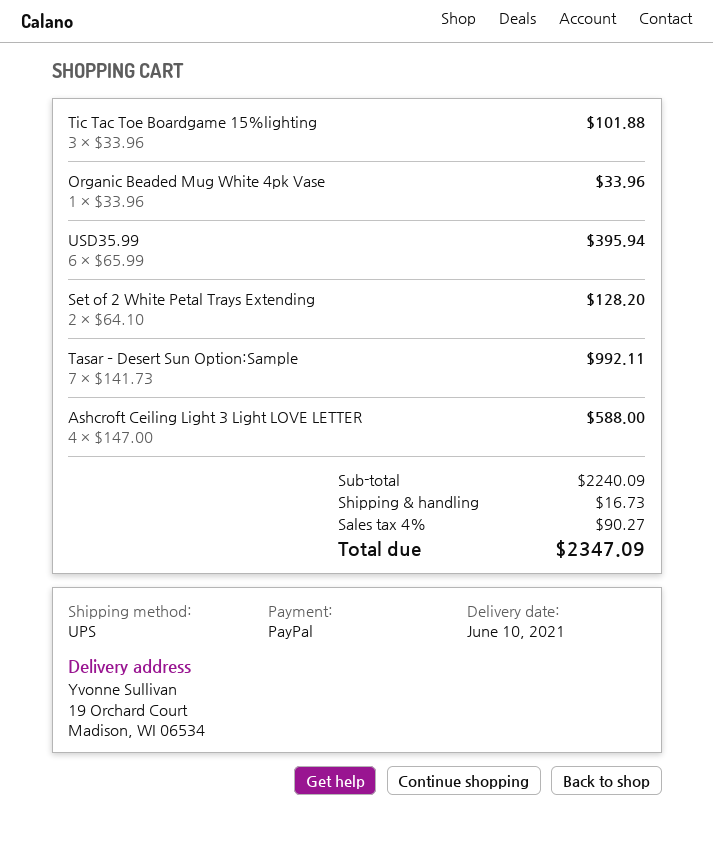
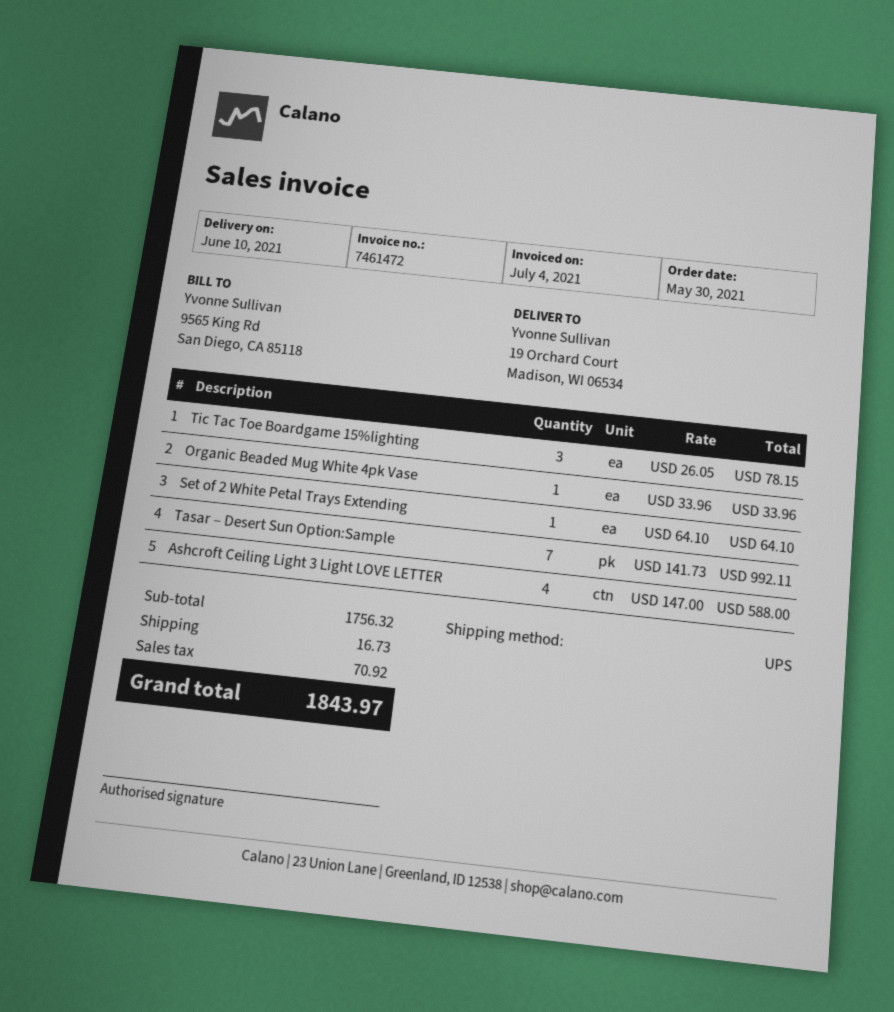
Tic Tac Toe Boardgame 15%lighting: 3 x 33.96 = 101.88 -> 3 x 26.05 = 78.15
USD35.99: 6 x 65.99 = 395.94 -> none
Set of 2 White Petal Trays Extending: 2 x 64.10 = 128.20 -> 1 x 64.10 = 64.10
subtotal: 2240.09 -> 1756.32
tax: 90.27 -> 70.92
total: 2347.09 -> 1843.97

